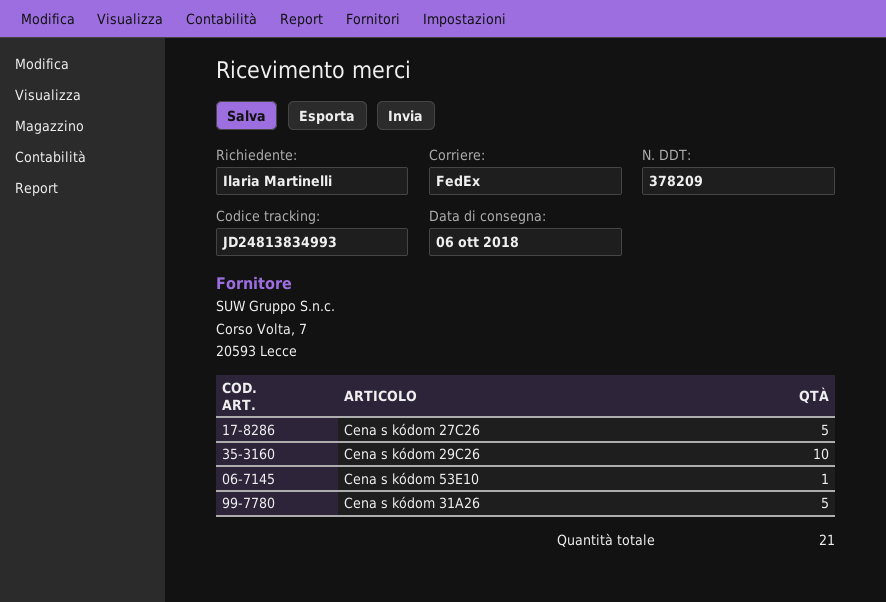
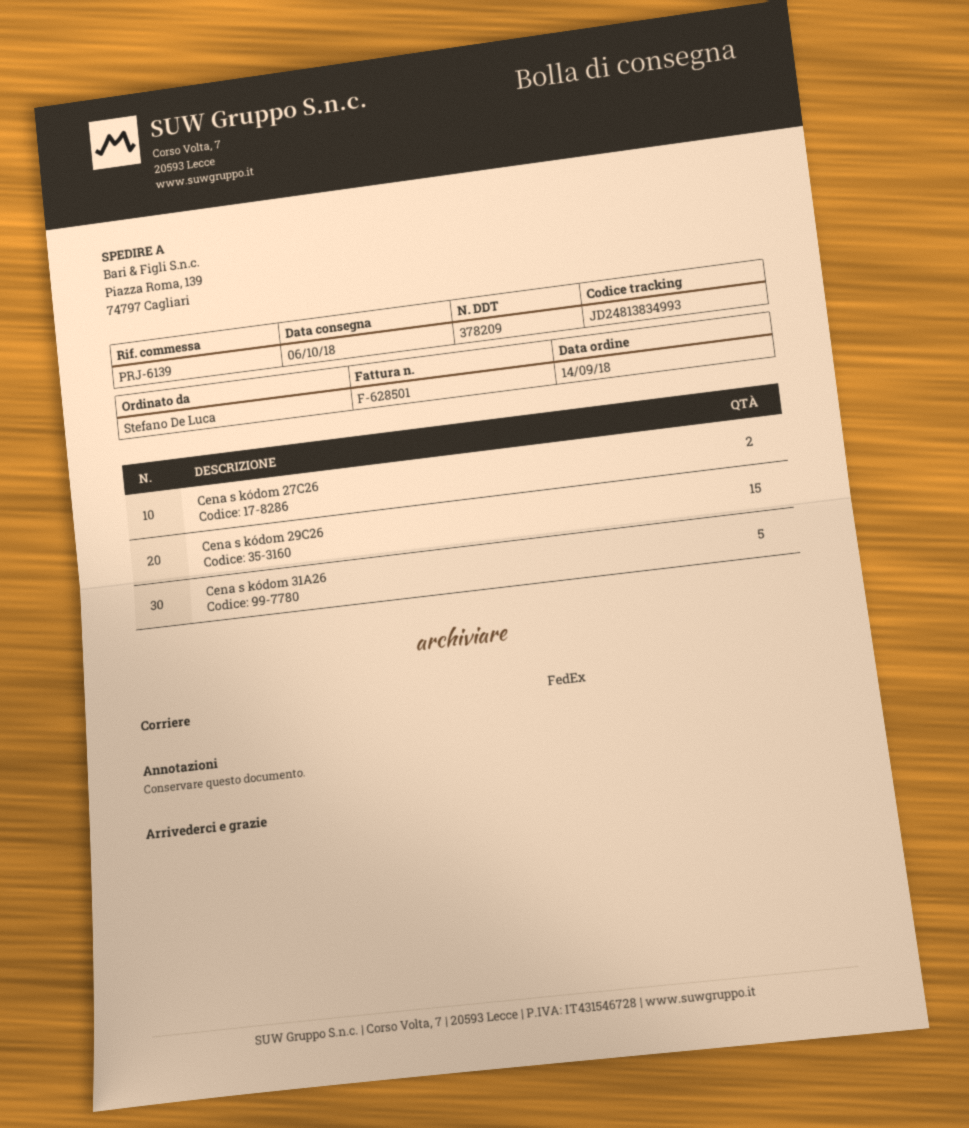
ordered by: Ilaria Martinelli -> Stefano De Luca
Cena s kódom 27C26: 5 -> 2
Cena s kódom 29C26: 10 -> 15
Cena s kódom 53E10: 1 -> none

